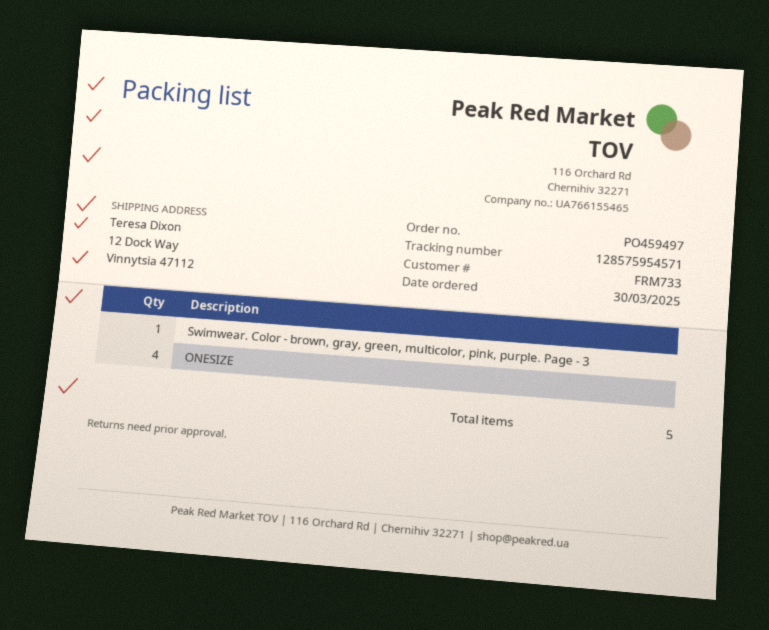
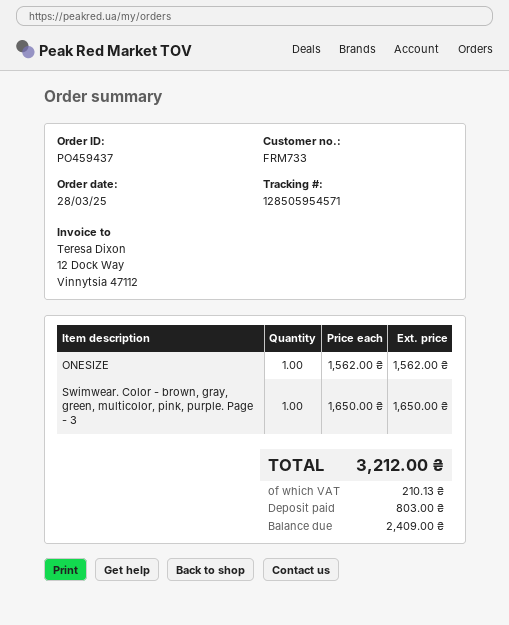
order number: PO459497 -> PO459437
order date: 2025-03-30 -> 2025-03-28
tracking number: 128575954571 -> 128505954571
ONESIZE: 4 -> 1

